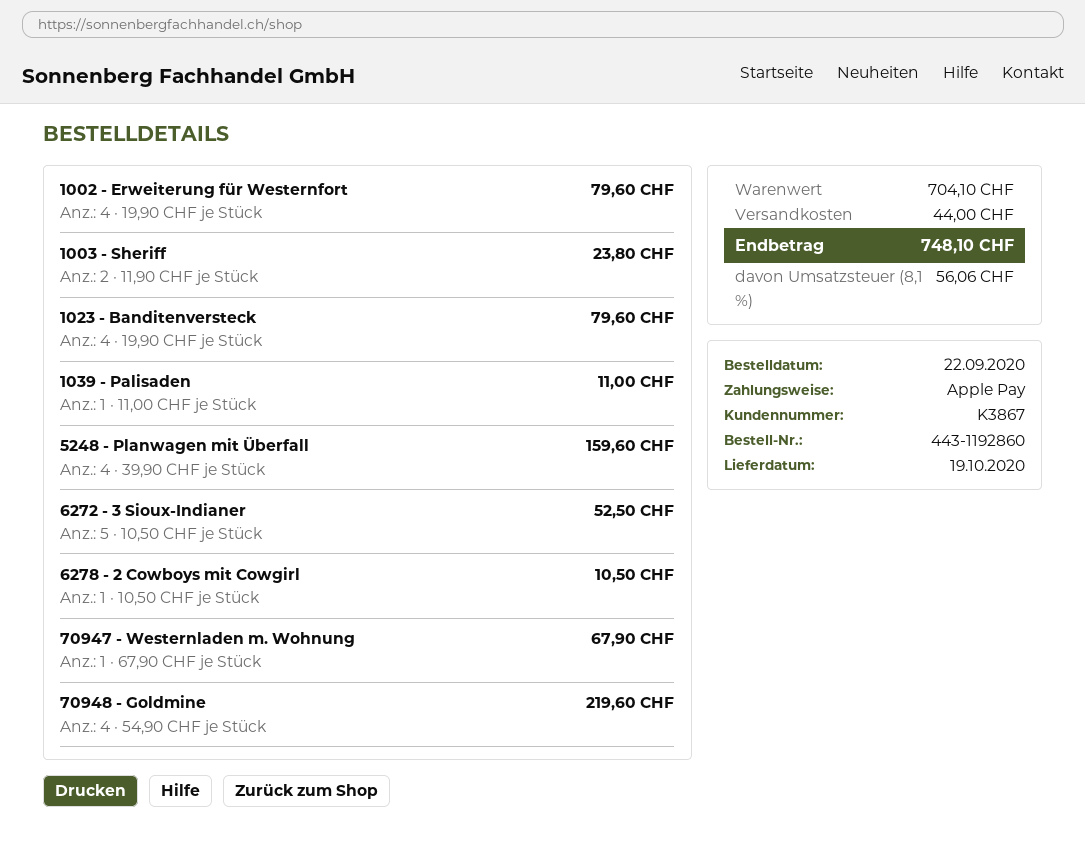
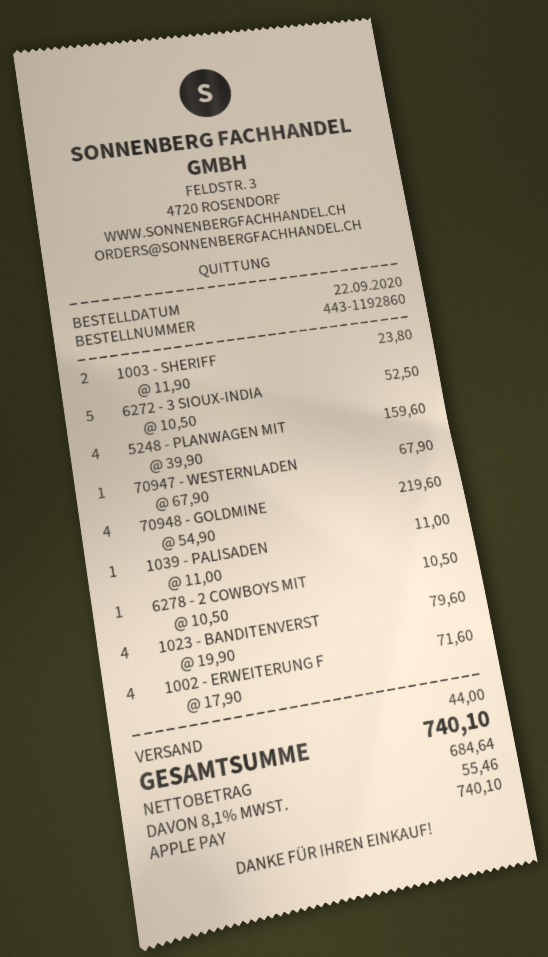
1002 - Erweiterung für Westernfort: 4 x 19.90 = 79.60 -> 4 x 17.90 = 71.60
tax: 8.1% = 56.06 -> 8.1% = 55.46
total: 748.10 -> 740.10

